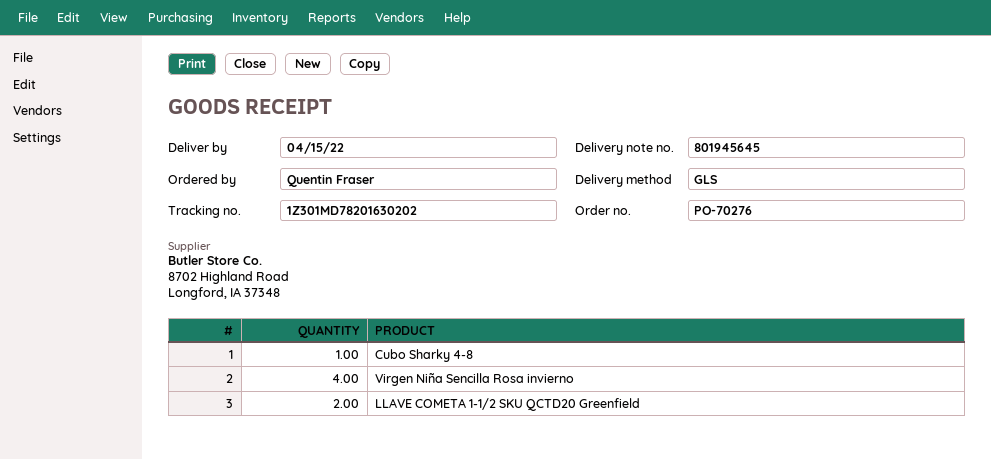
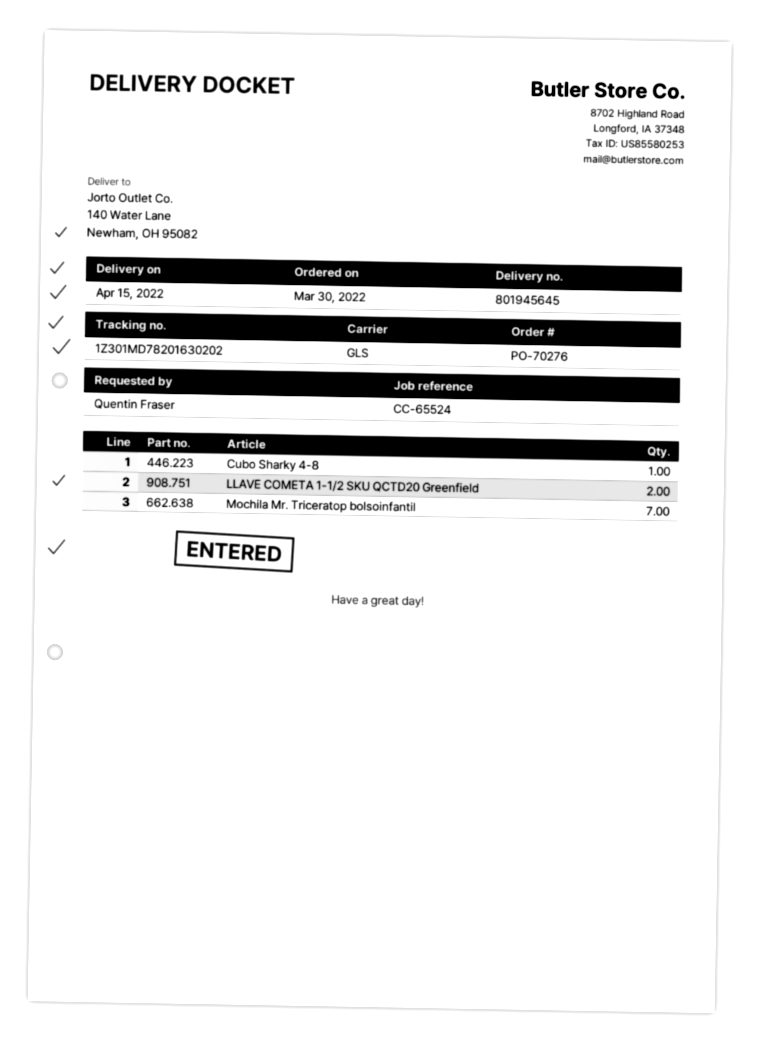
Virgen Niña Sencilla Rosa invierno: 4 -> none
Mochila Mr. Triceratop bolsoinfantil: none -> 7

